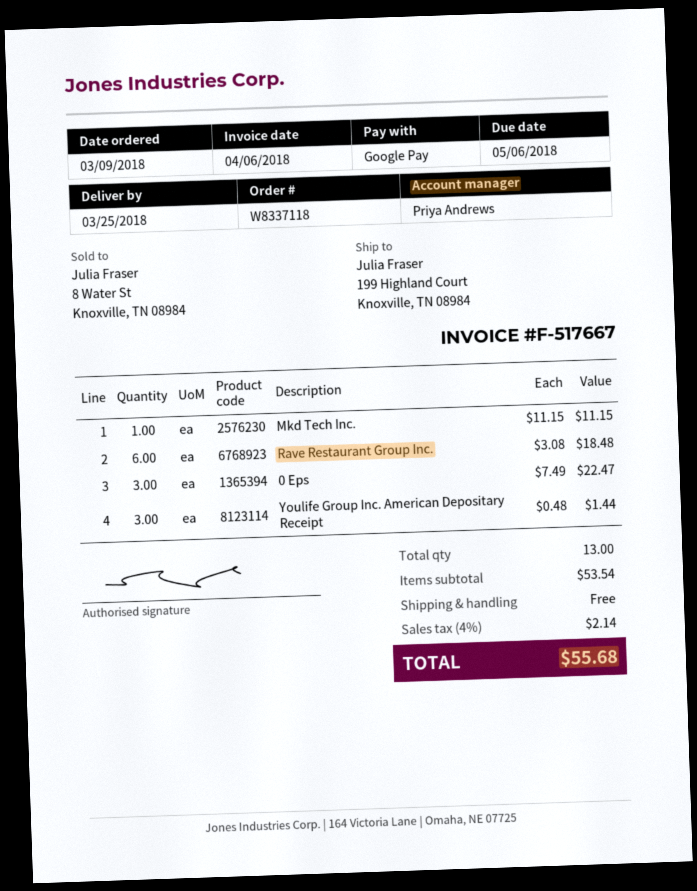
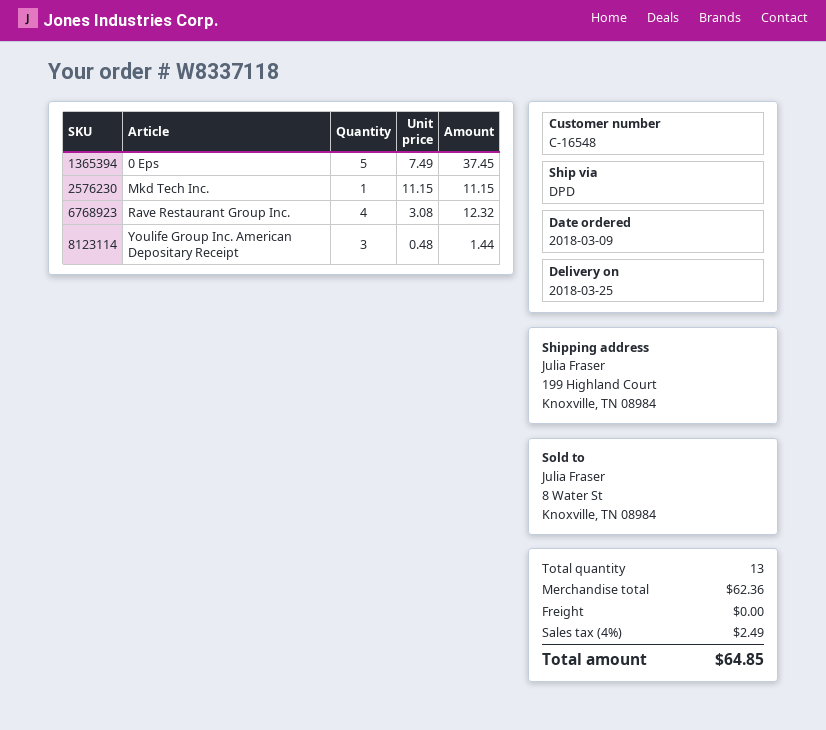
Rave Restaurant Group Inc.: 6 x 3.08 = 18.48 -> 4 x 3.08 = 12.32
0 Eps: 3 x 7.49 = 22.47 -> 5 x 7.49 = 37.45
subtotal: 53.54 -> 62.36
tax: 4% = 2.14 -> 4% = 2.49
total: 55.68 -> 64.85

